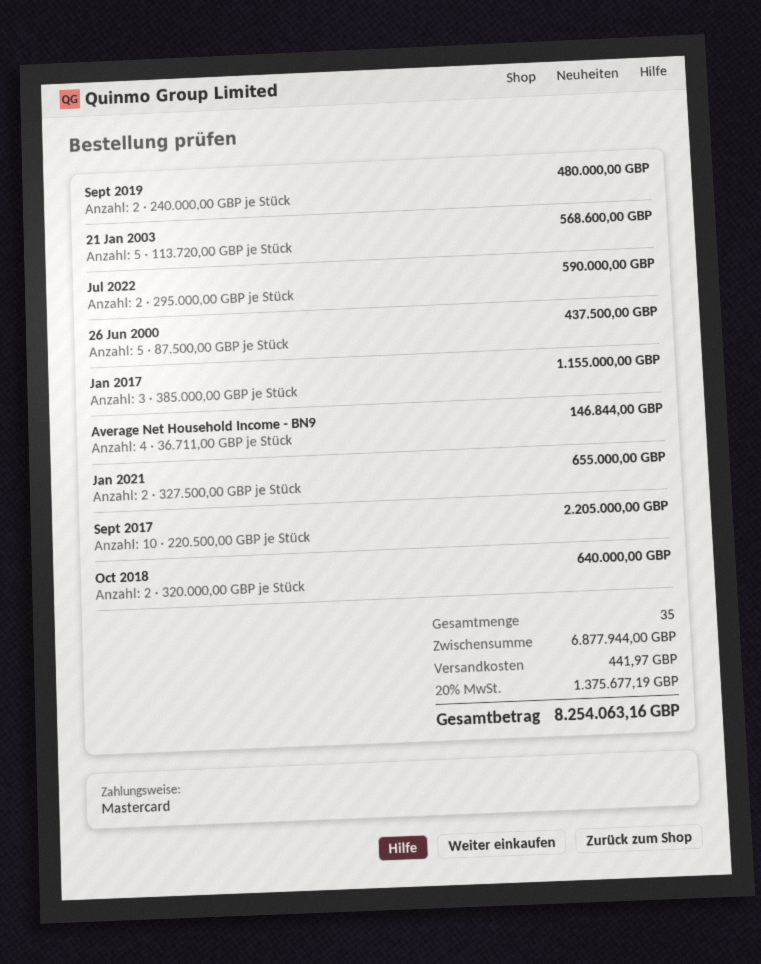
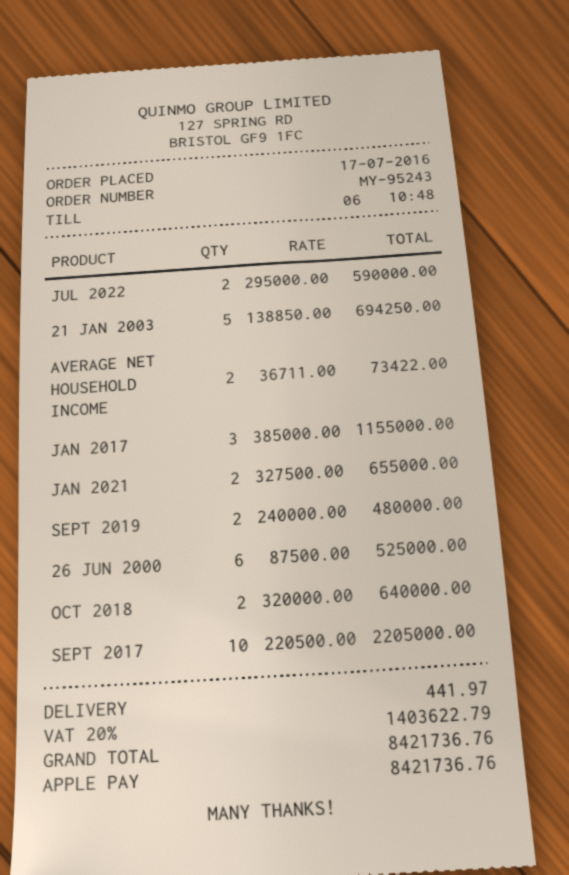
payment method: Mastercard -> Apple Pay
21 Jan 2003: 5 x 113720.00 = 568600.00 -> 5 x 138850.00 = 694250.00
26 Jun 2000: 5 x 87500.00 = 437500.00 -> 6 x 87500.00 = 525000.00
Average Net Household Income - BN9: 4 x 36711.00 = 146844.00 -> 2 x 36711.00 = 73422.00
tax: 20% = 1375677.19 -> 20% = 1403622.79
total: 8254063.16 -> 8421736.76

